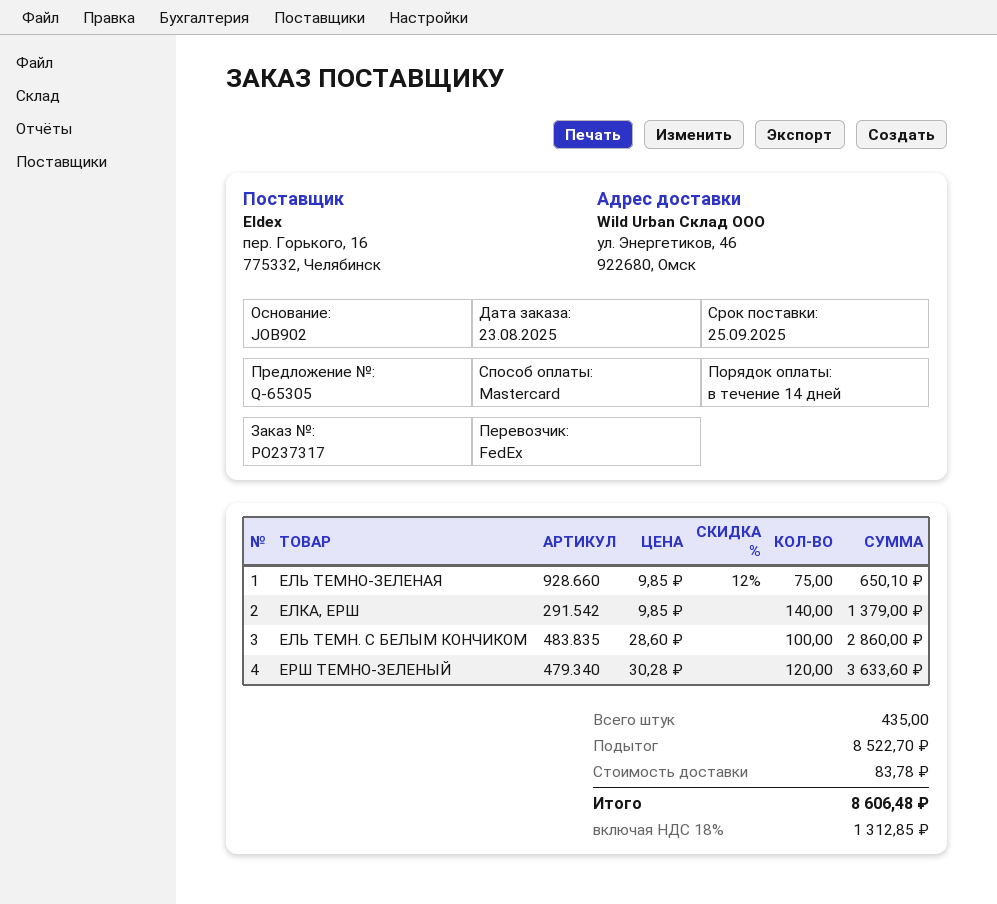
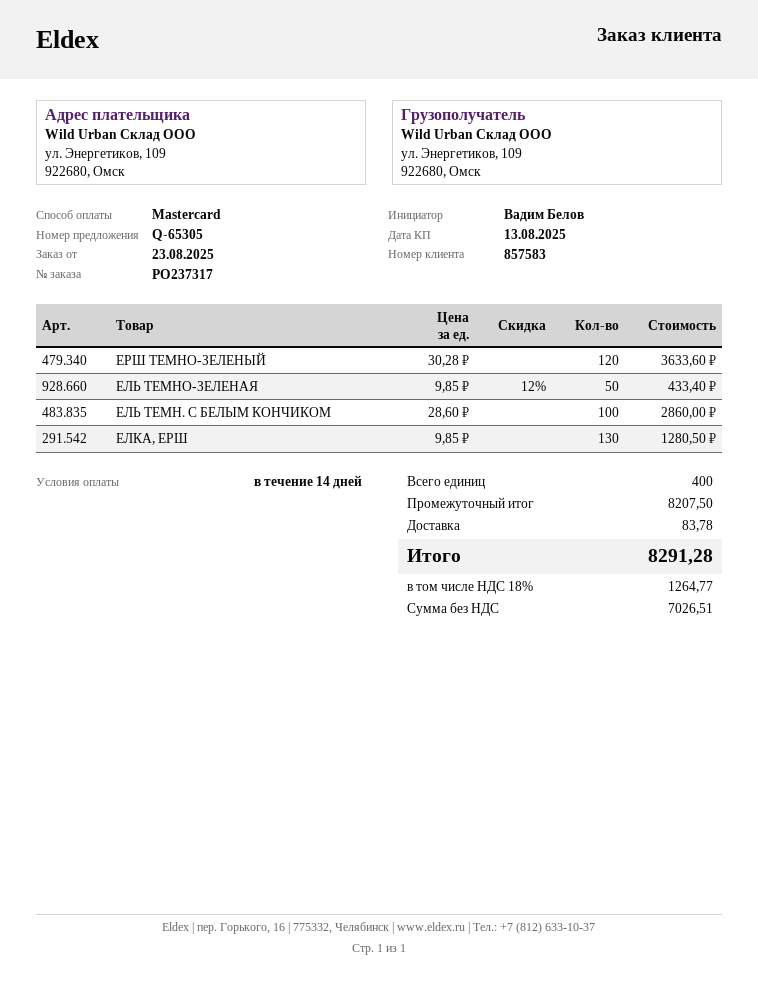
ship to: ул. Энергетиков, 46, 922680, Омск -> ул. Энергетиков, 109, 922680, Омск
ЕЛЬ ТЕМНО-ЗЕЛЕНАЯ: 75 x 9.85 - 12% = 650.10 -> 50 x 9.85 - 12% = 433.40
ЕЛКА, ЕРШ: 140 x 9.85 = 1379.00 -> 130 x 9.85 = 1280.50
total quantity: 435 -> 400
subtotal: 8522.70 -> 8207.50
tax: 18% = 1312.85 -> 18% = 1264.77
total: 8606.48 -> 8291.28

